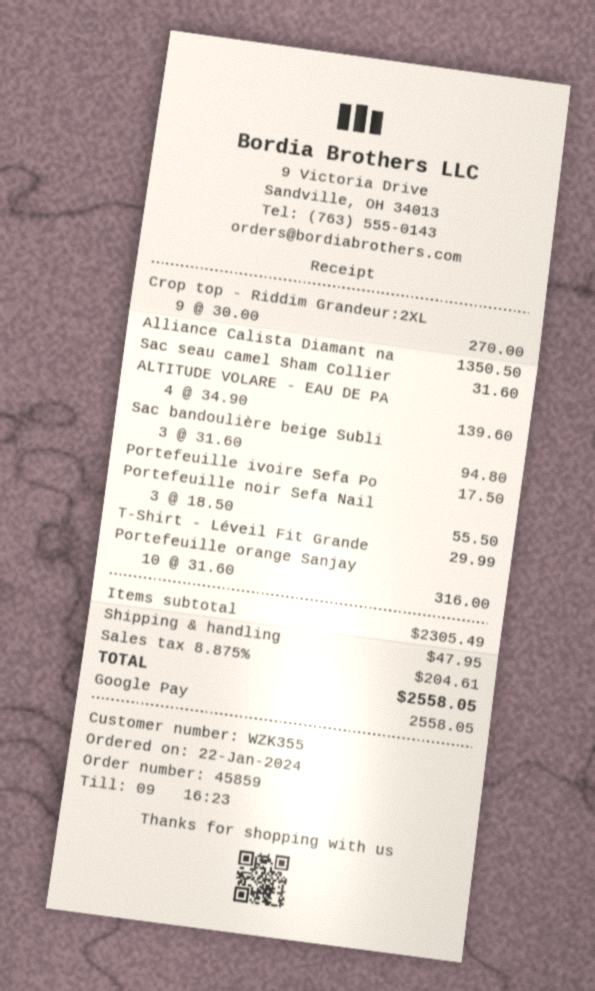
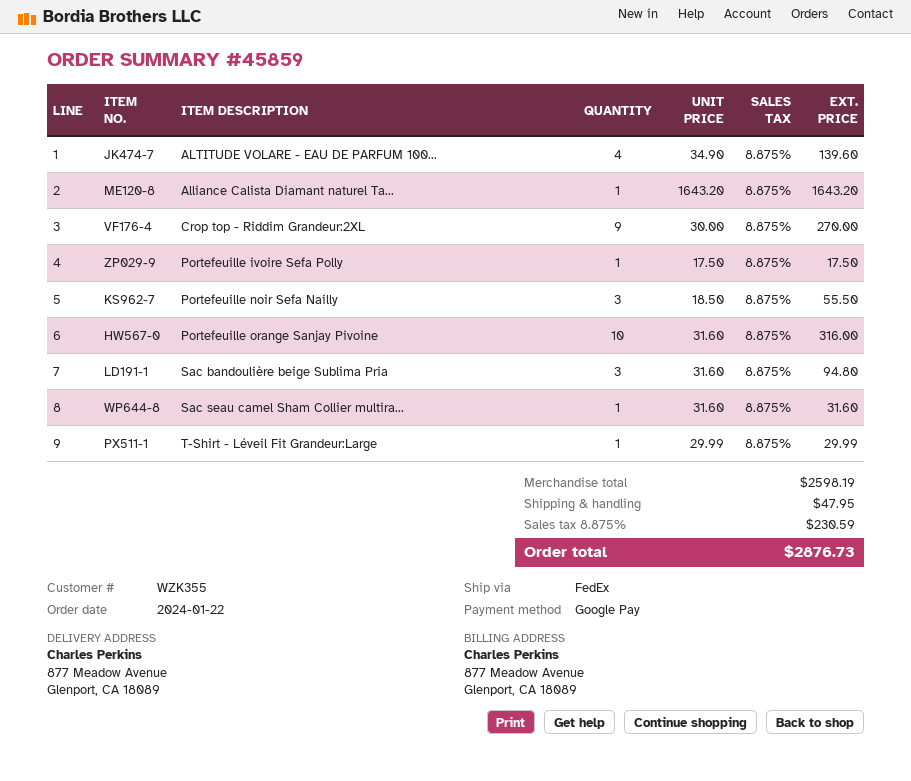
Alliance Calista Diamant na: 1 x 1350.50 = 1350.50 -> 1 x 1643.20 = 1643.20
subtotal: 2305.49 -> 2598.19
tax: 8.875% = 204.61 -> 8.875% = 230.59
total: 2558.05 -> 2876.73

